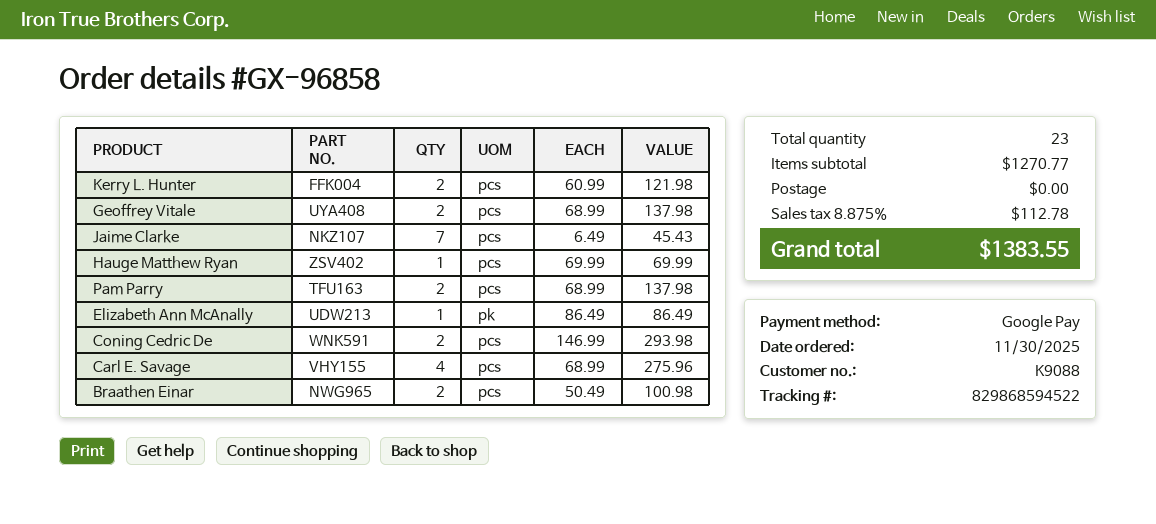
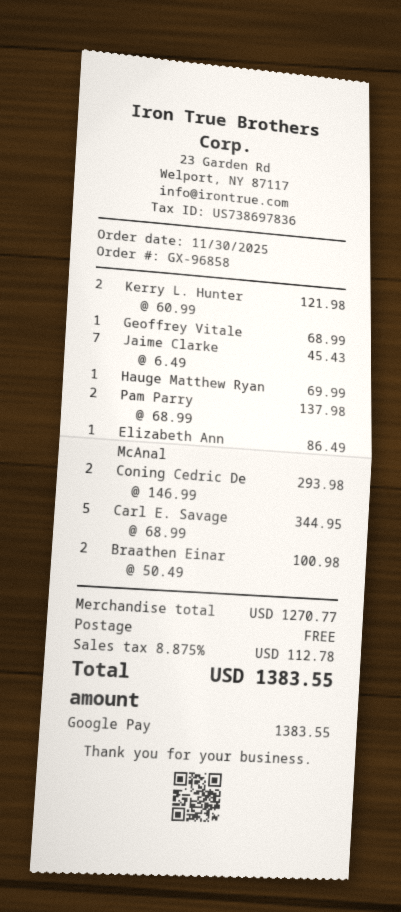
Geoffrey Vitale: 2 x 68.99 = 137.98 -> 1 x 68.99 = 68.99
Carl E. Savage: 4 x 68.99 = 275.96 -> 5 x 68.99 = 344.95

